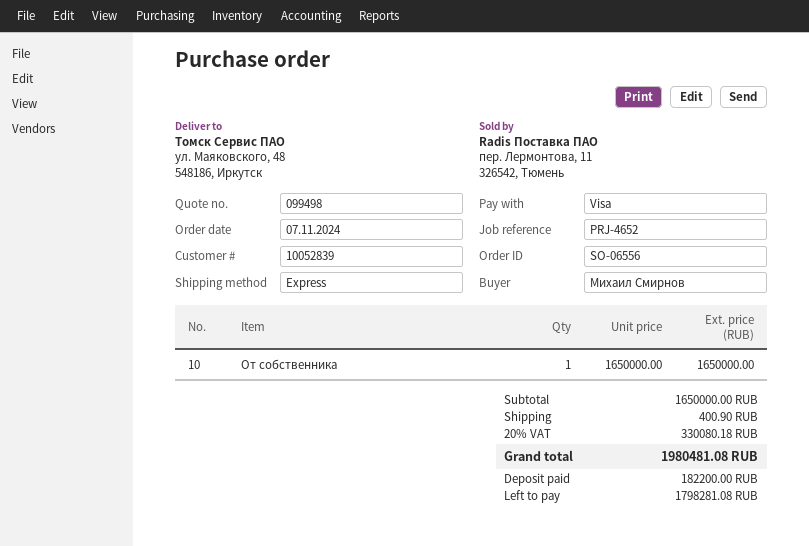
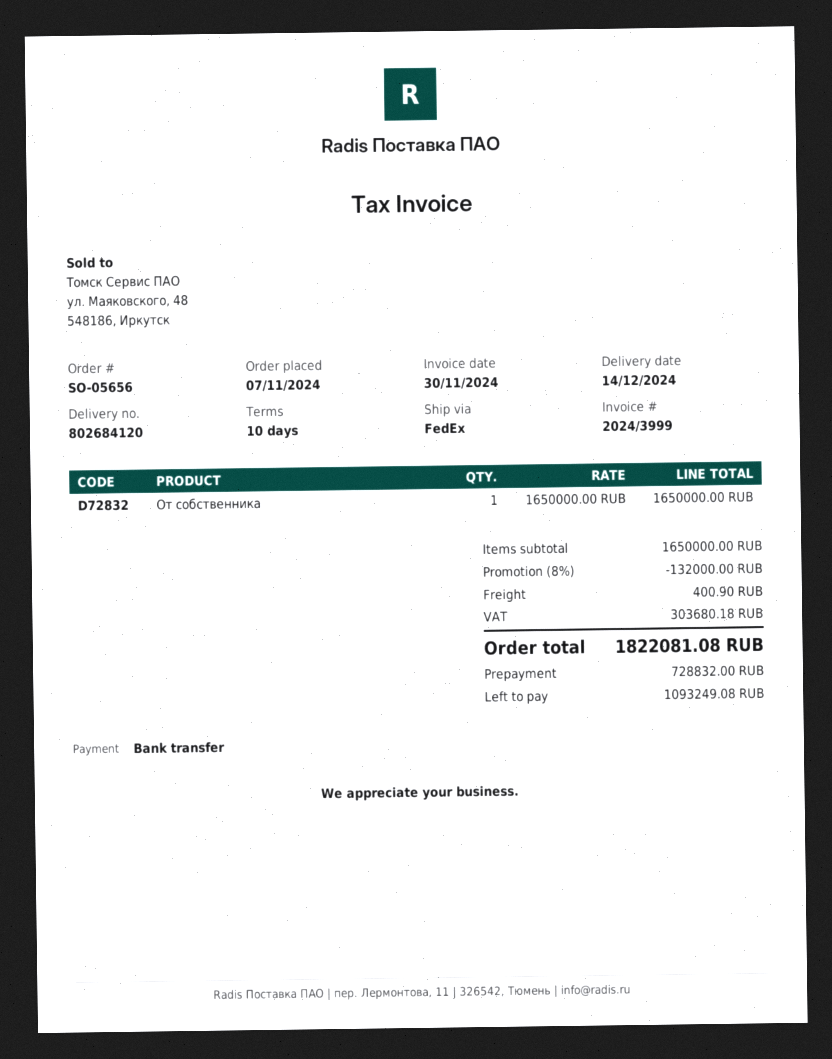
order number: SO-06556 -> SO-05656
payment method: Visa -> bank transfer
shipping method: express -> FedEx
discount: none -> 8% = 132000.00
tax: 330080.18 -> 303680.18
total: 1980481.08 -> 1822081.08
deposit: 182200.00 -> 728832.00
balance: 1798281.08 -> 1093249.08

